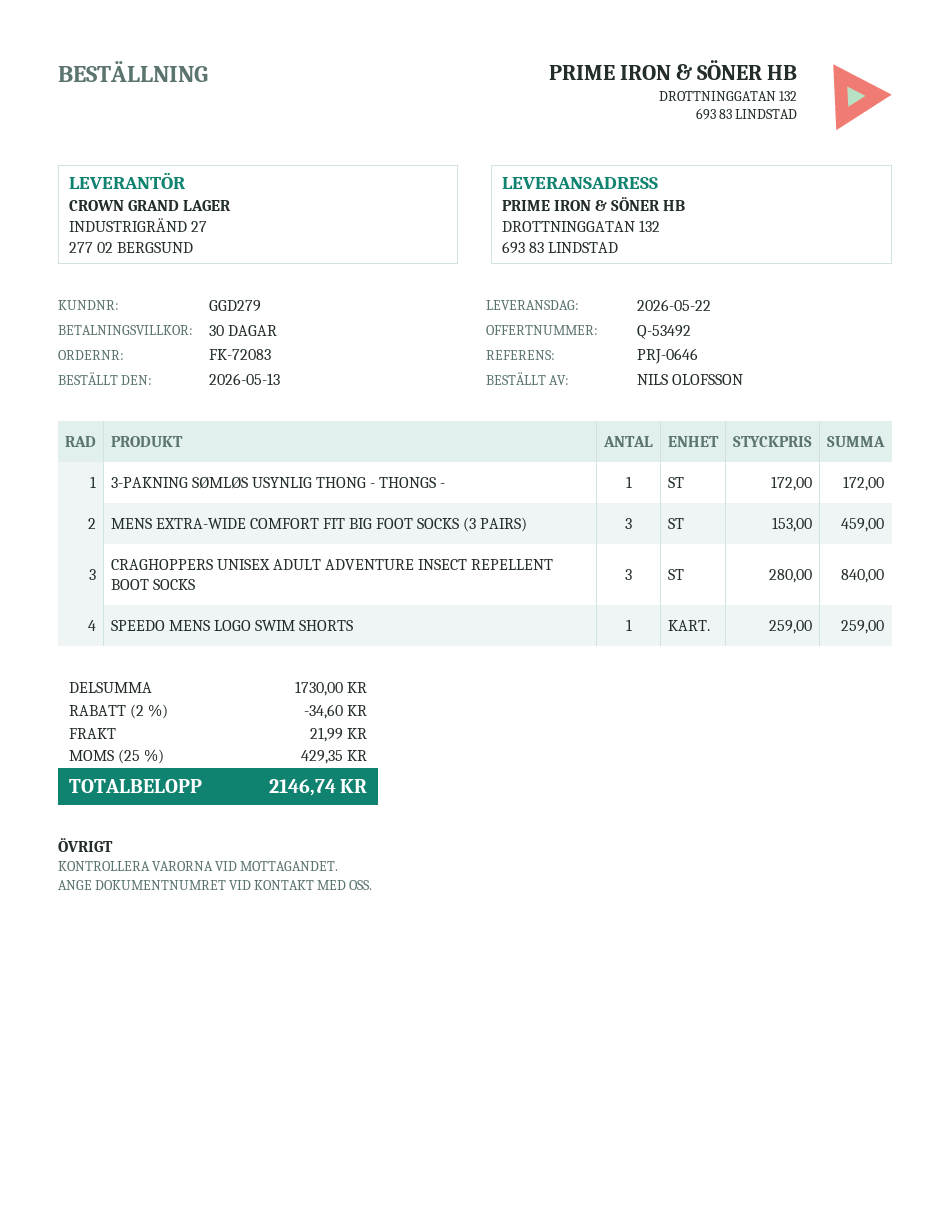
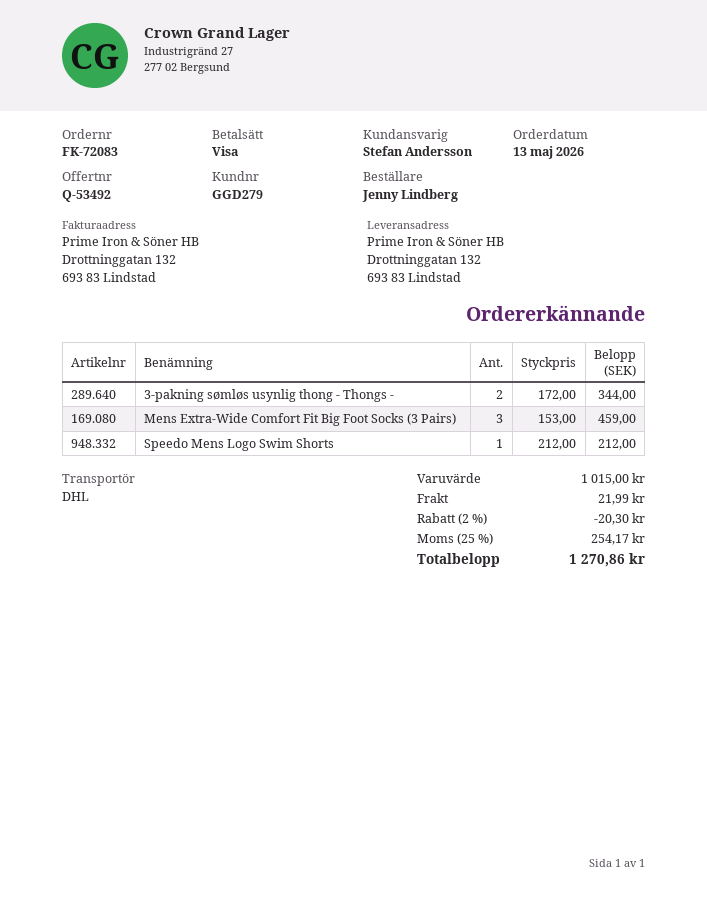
ordered by: NILS OLOFSSON -> Jenny Lindberg
3-PAKNING SØMLØS USYNLIG THONG - THONGS -: 1 x 172.00 = 172.00 -> 2 x 172.00 = 344.00
CRAGHOPPERS UNISEX ADULT ADVENTURE INSECT REPELLENT BOOT SOCKS: 3 x 280.00 = 840.00 -> none
SPEEDO MENS LOGO SWIM SHORTS: 1 x 259.00 = 259.00 -> 1 x 212.00 = 212.00
subtotal: 1730.00 -> 1015.00
discount: 2% = 34.60 -> 2% = 20.30
tax: 25% = 429.35 -> 25% = 254.17
total: 2146.74 -> 1270.86

